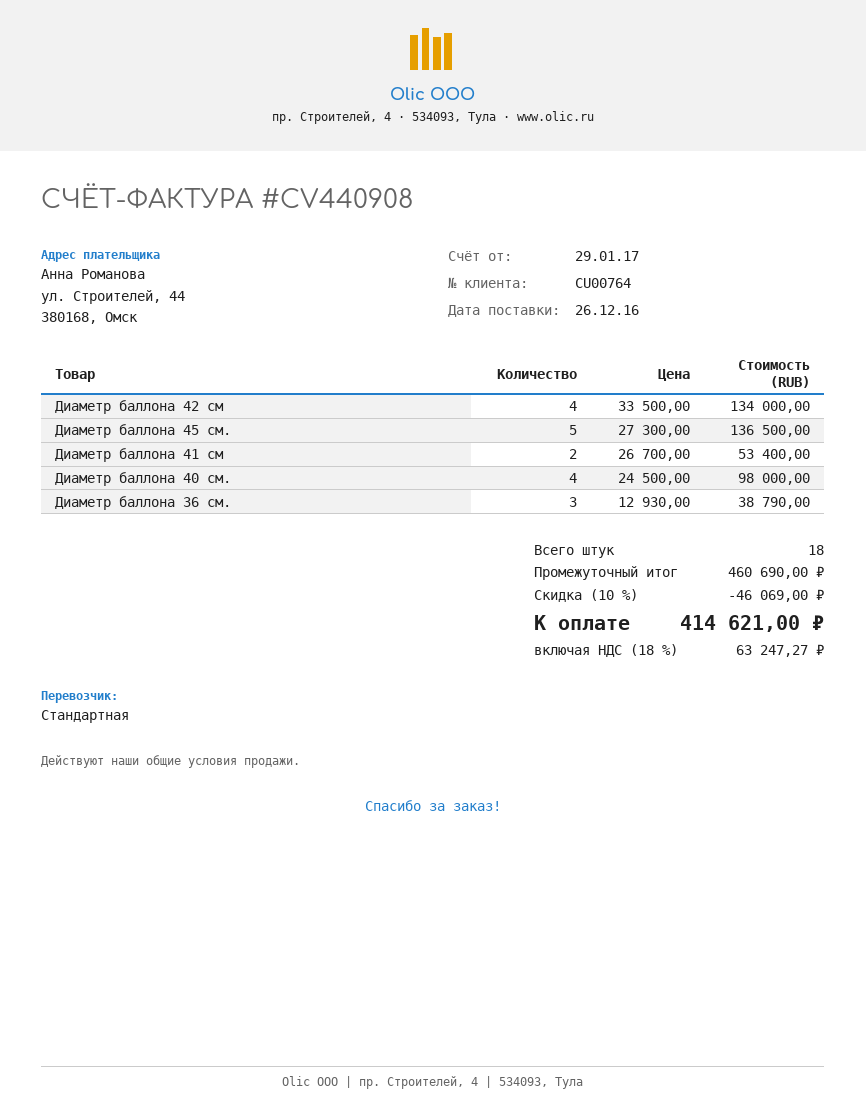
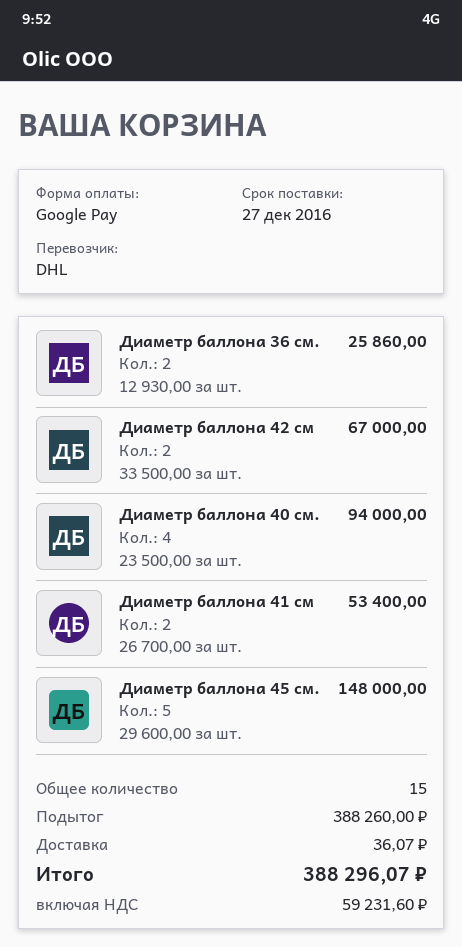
delivery date: 2016-12-26 -> 2016-12-27
shipping method: standard -> DHL
Диаметр баллона 42 см: 4 x 33500.00 = 134000.00 -> 2 x 33500.00 = 67000.00
Диаметр баллона 45 см.: 5 x 27300.00 = 136500.00 -> 5 x 29600.00 = 148000.00
Диаметр баллона 40 см.: 4 x 24500.00 = 98000.00 -> 4 x 23500.00 = 94000.00
Диаметр баллона 36 см.: 3 x 12930.00 = 38790.00 -> 2 x 12930.00 = 25860.00
total quantity: 18 -> 15
subtotal: 460690.00 -> 388260.00
discount: 10% = 46069.00 -> none
shipping: none -> 36.07
tax: 63247.27 -> 59231.60
total: 414621.00 -> 388296.07

